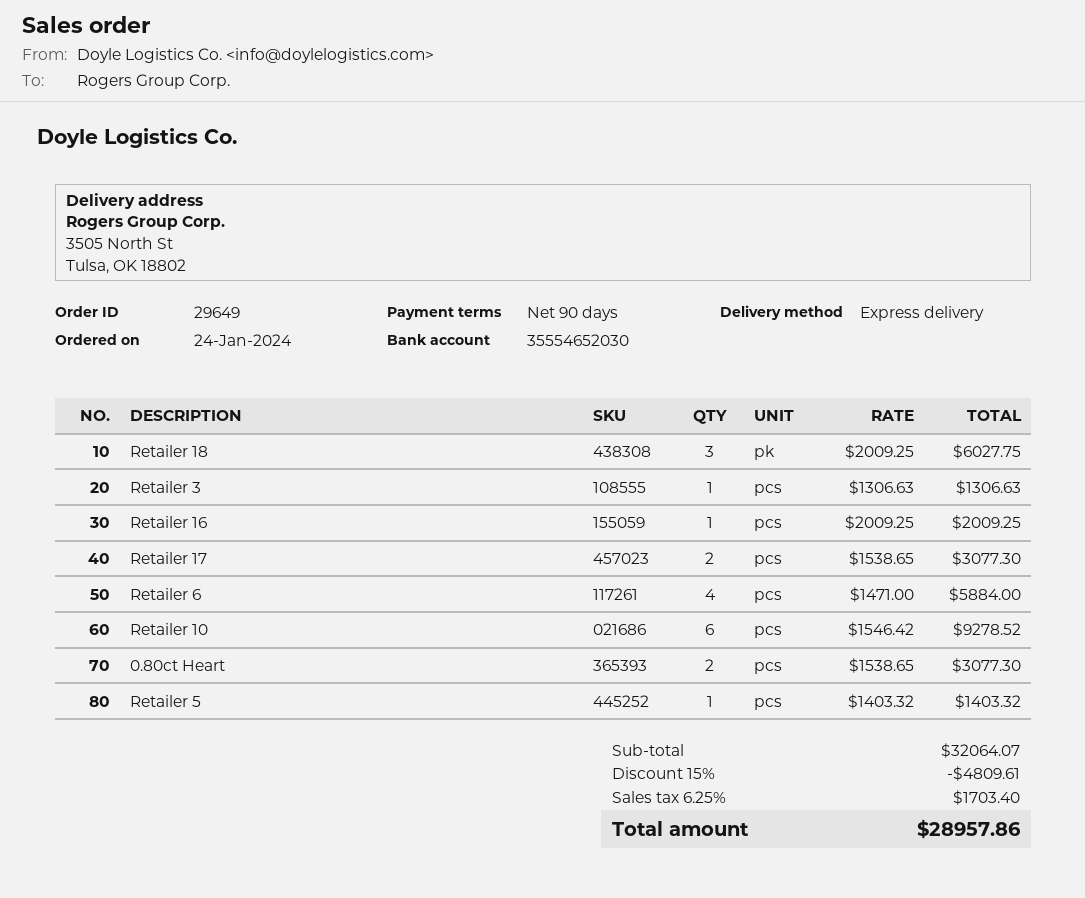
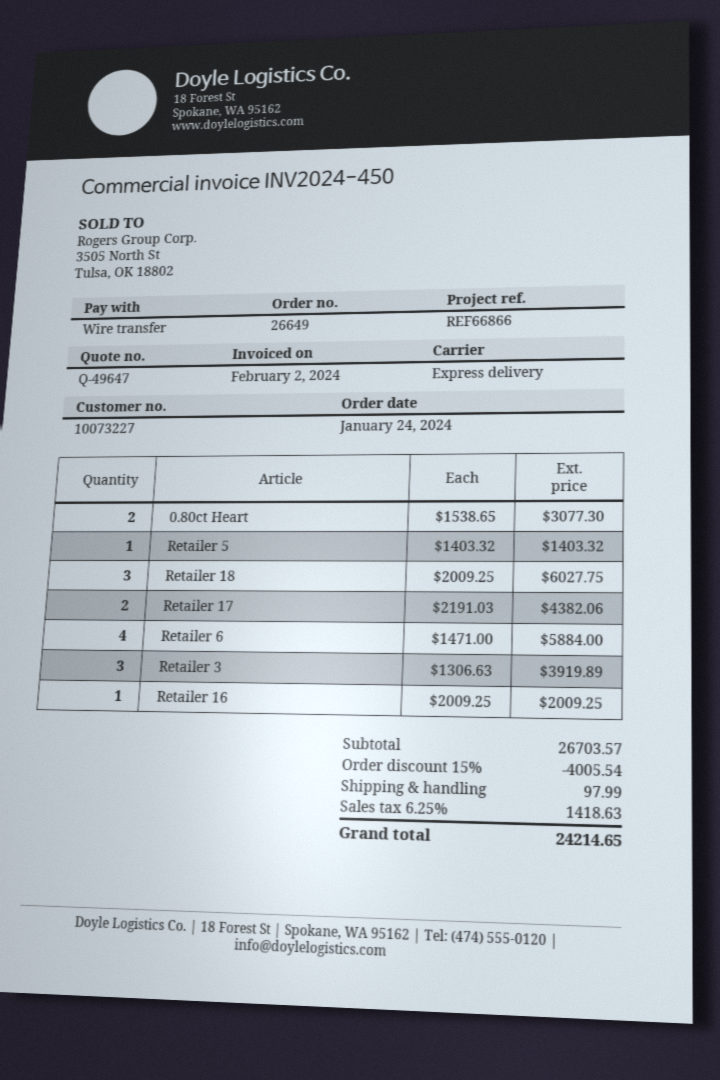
order number: 29649 -> 26649
Retailer 3: 1 x 1306.63 = 1306.63 -> 3 x 1306.63 = 3919.89
Retailer 17: 2 x 1538.65 = 3077.30 -> 2 x 2191.03 = 4382.06
Retailer 10: 6 x 1546.42 = 9278.52 -> none
subtotal: 32064.07 -> 26703.57
discount: 15% = 4809.61 -> 15% = 4005.54
shipping: none -> 97.99
tax: 6.25% = 1703.40 -> 6.25% = 1418.63
total: 28957.86 -> 24214.65

